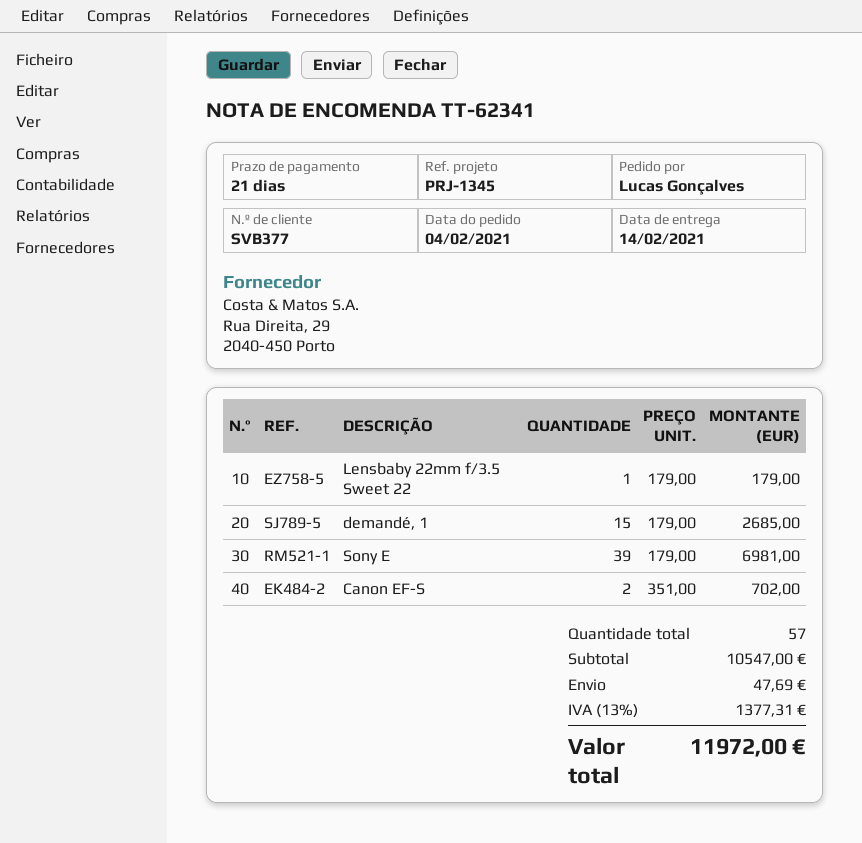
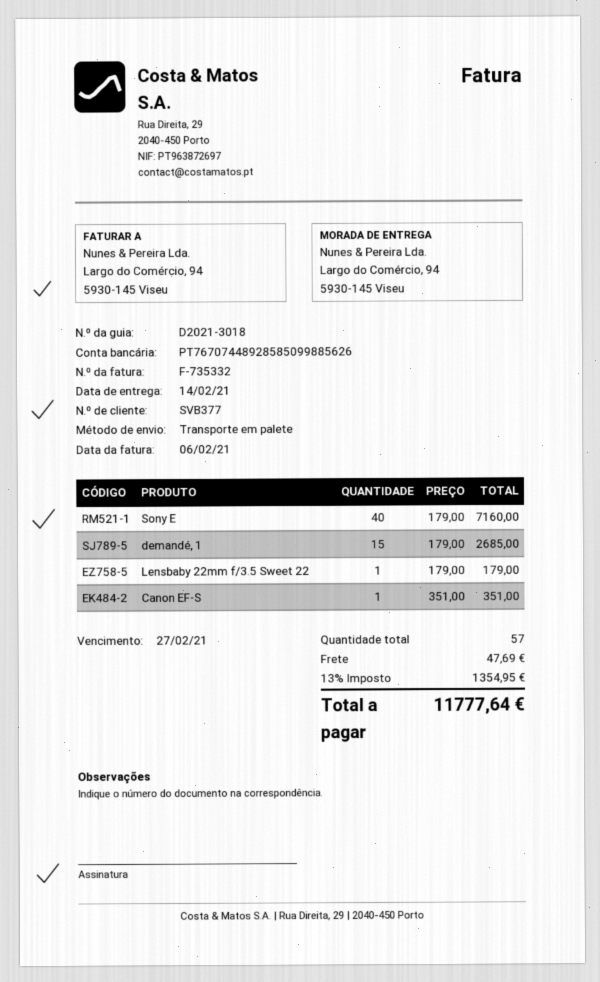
Sony E: 39 x 179.00 = 6981.00 -> 40 x 179.00 = 7160.00
Canon EF-S: 2 x 351.00 = 702.00 -> 1 x 351.00 = 351.00
tax: 13% = 1377.31 -> 13% = 1354.95
total: 11972.00 -> 11777.64

